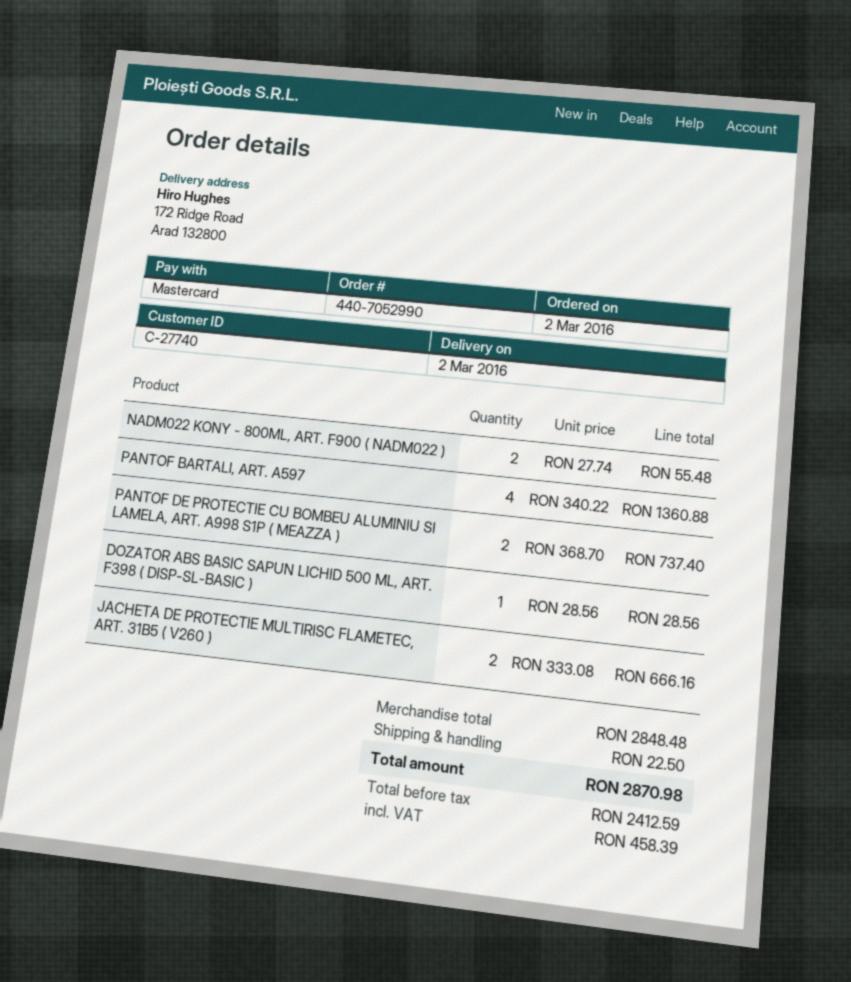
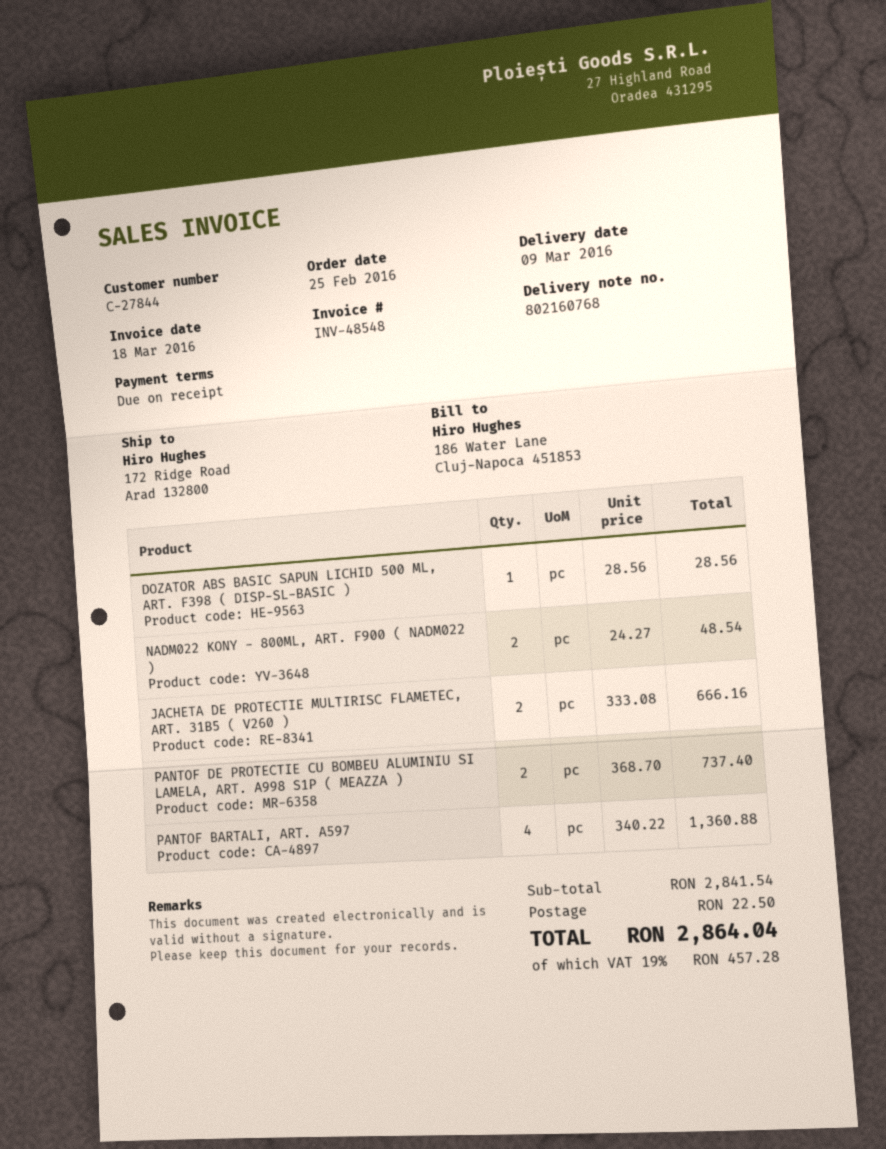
order date: 2016-03-02 -> 2016-02-25
delivery date: 2016-03-02 -> 2016-03-09
customer number: C-27740 -> C-27844
NADM022 KONY - 800ML, ART. F900 ( NADM022 ): 2 x 27.74 = 55.48 -> 2 x 24.27 = 48.54
subtotal: 2848.48 -> 2841.54
tax: 458.39 -> 457.28
total: 2870.98 -> 2864.04

